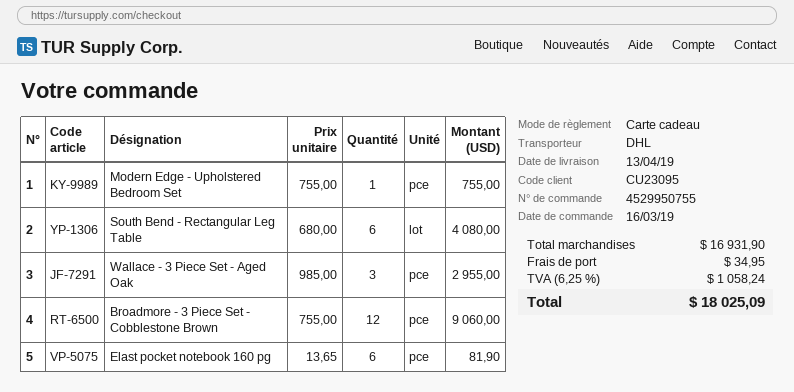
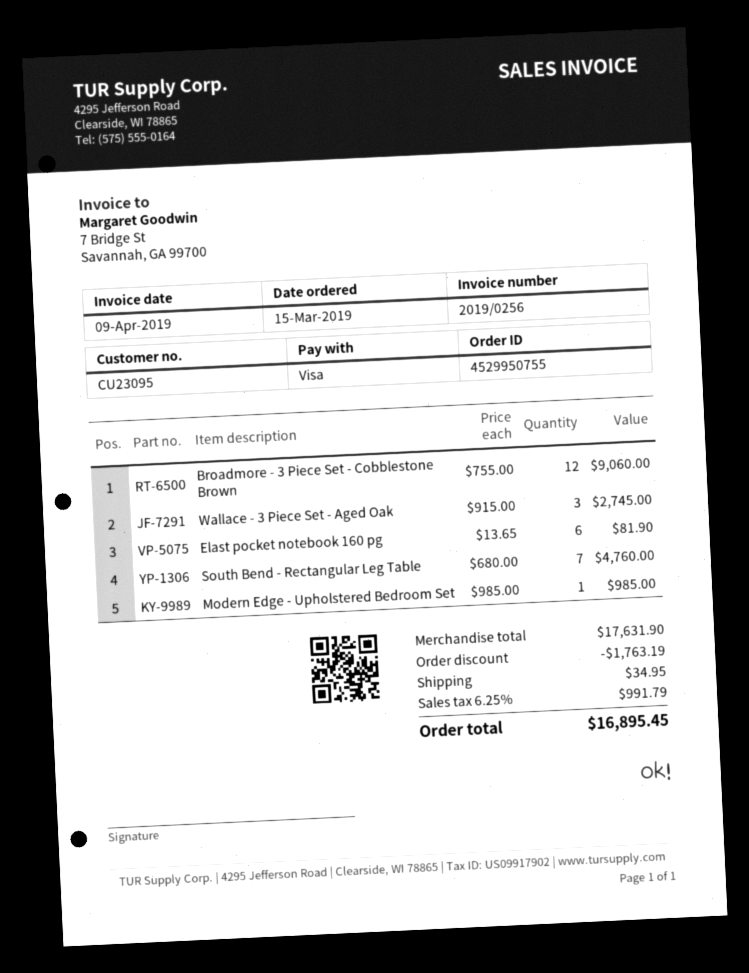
order date: 2019-03-16 -> 2019-03-15
payment method: gift card -> Visa
Modern Edge - Upholstered Bedroom Set: 1 x 755.00 = 755.00 -> 1 x 985.00 = 985.00
South Bend - Rectangular Leg Table: 6 x 680.00 = 4080.00 -> 7 x 680.00 = 4760.00
Wallace - 3 Piece Set - Aged Oak: 3 x 985.00 = 2955.00 -> 3 x 915.00 = 2745.00
subtotal: 16931.90 -> 17631.90
discount: none -> 1763.19
tax: 6.25% = 1058.24 -> 6.25% = 991.79
total: 18025.09 -> 16895.45

